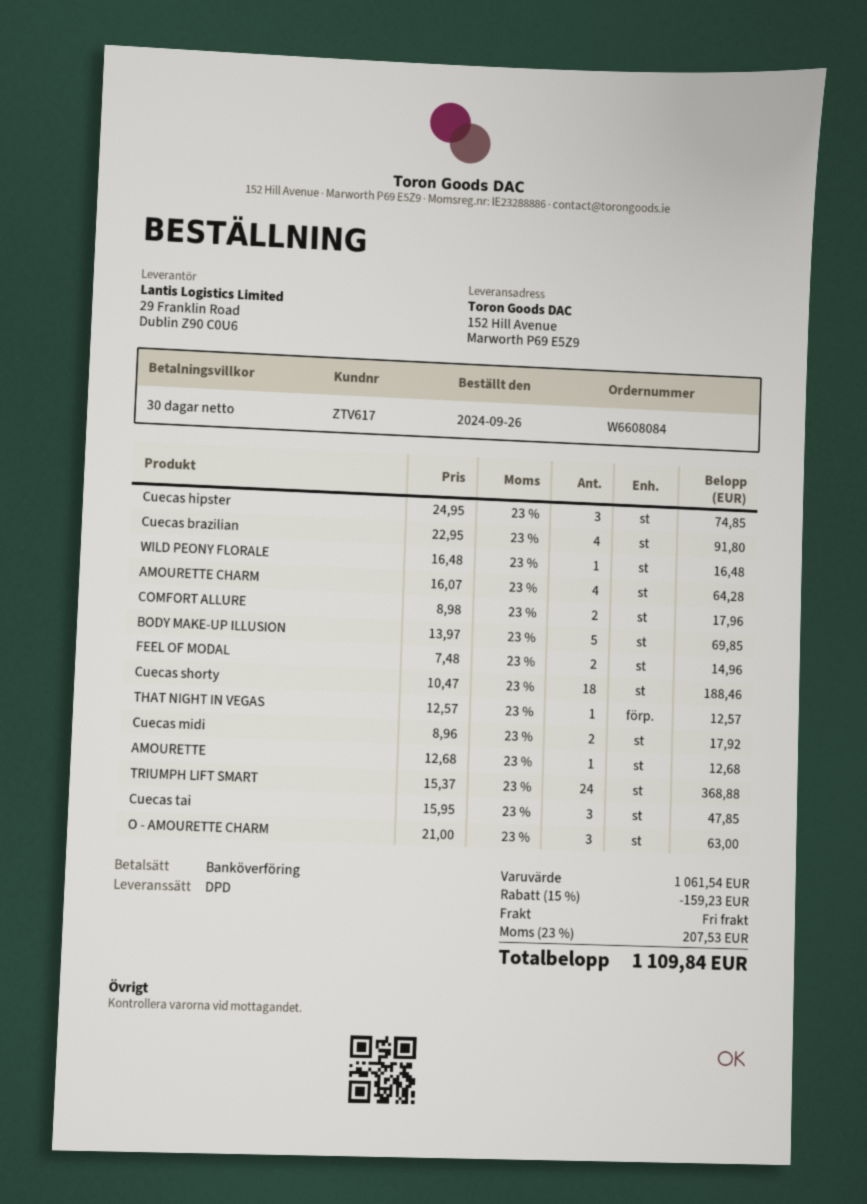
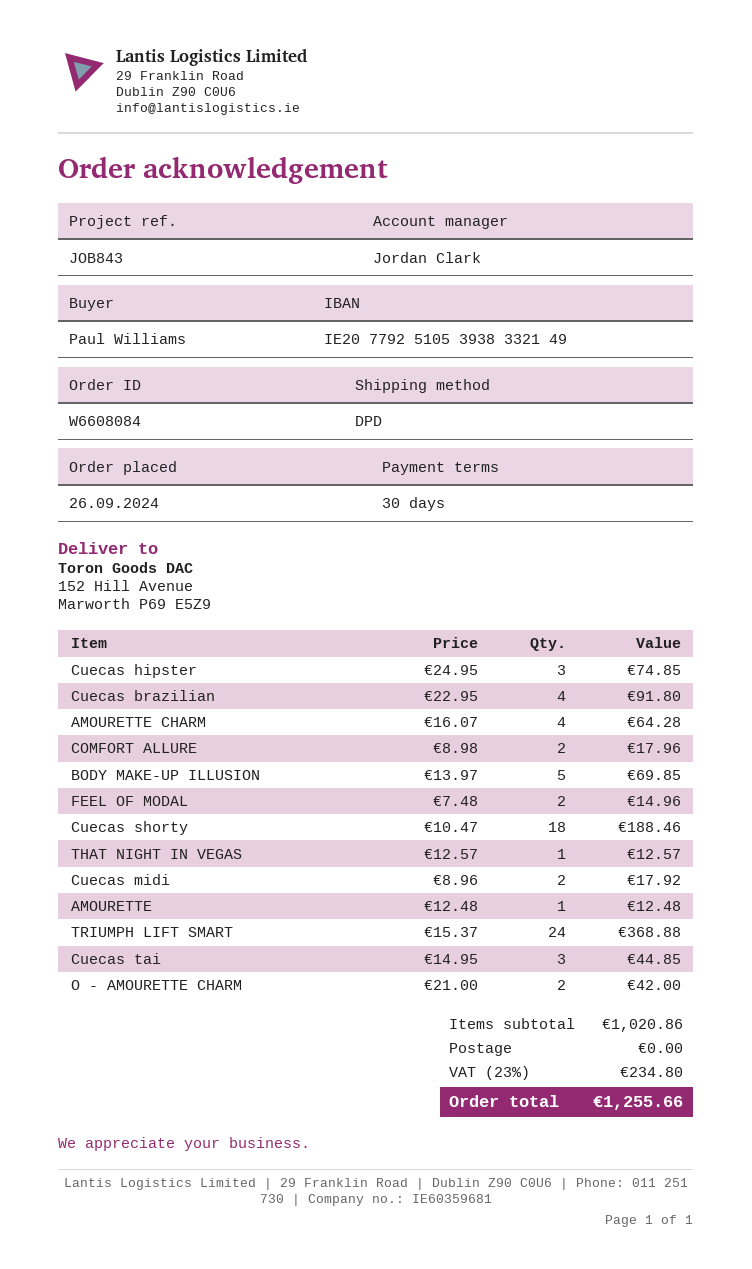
WILD PEONY FLORALE: 1 x 16.48 = 16.48 -> none
AMOURETTE: 1 x 12.68 = 12.68 -> 1 x 12.48 = 12.48
Cuecas tai: 3 x 15.95 = 47.85 -> 3 x 14.95 = 44.85
O - AMOURETTE CHARM: 3 x 21.00 = 63.00 -> 2 x 21.00 = 42.00
subtotal: 1061.54 -> 1020.86
discount: 15% = 159.23 -> none
tax: 23% = 207.53 -> 23% = 234.80
total: 1109.84 -> 1255.66

